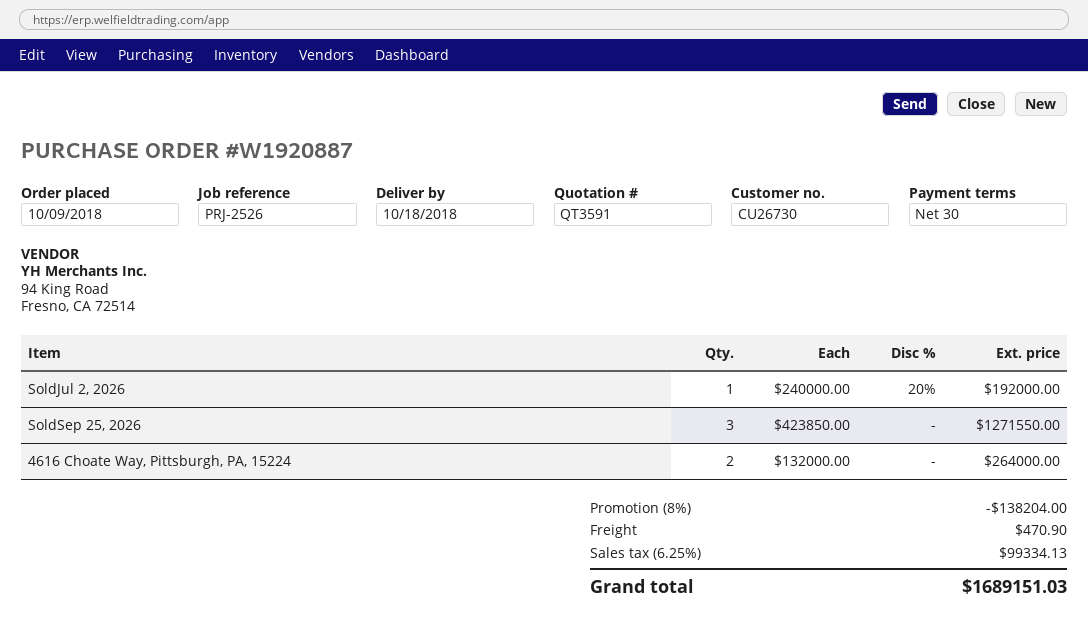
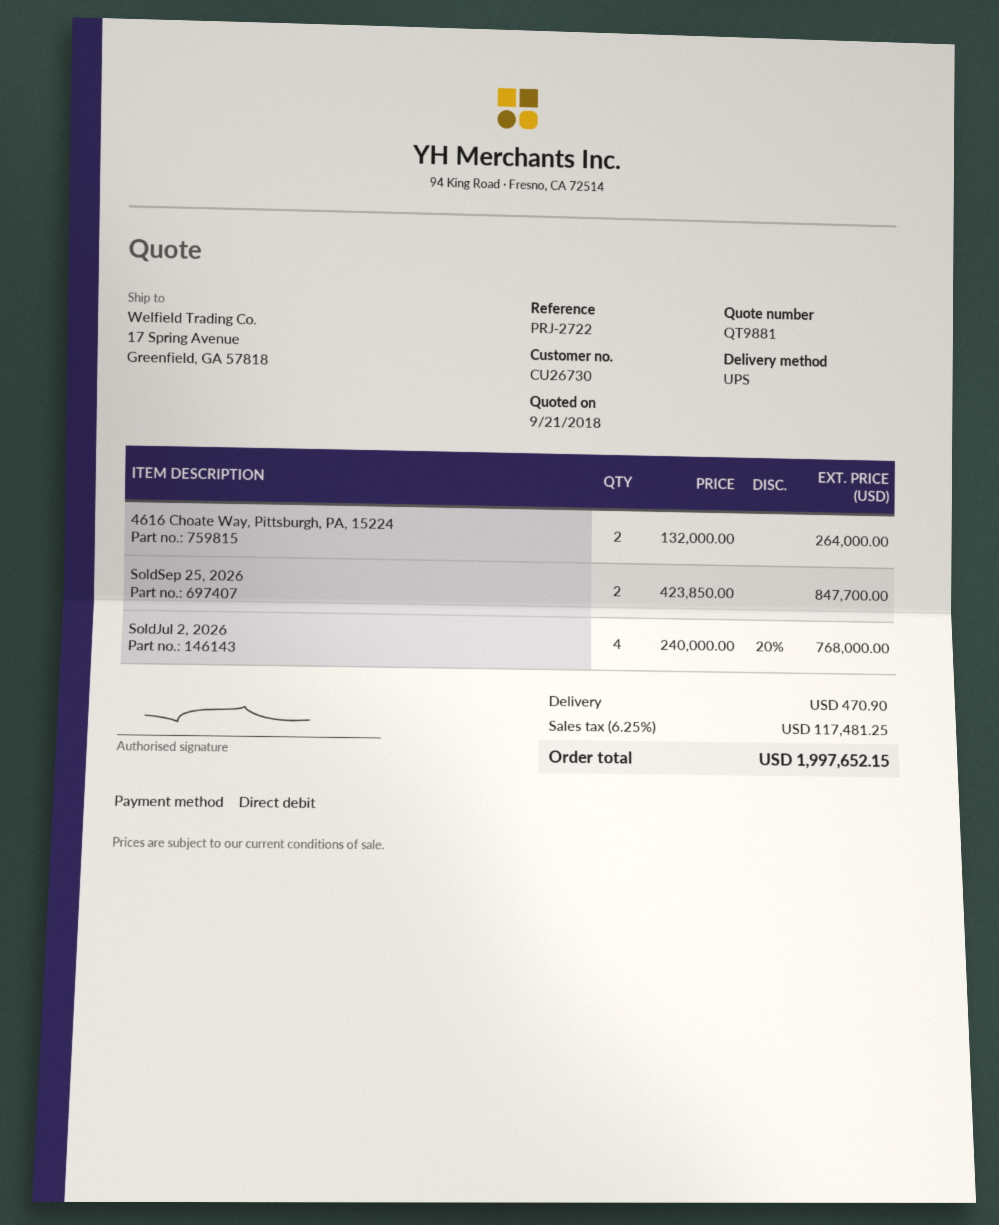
quote number: QT3591 -> QT9881
reference: PRJ-2526 -> PRJ-2722
SoldJul 2, 2026: 1 x 240000.00 - 20% = 192000.00 -> 4 x 240000.00 - 20% = 768000.00
SoldSep 25, 2026: 3 x 423850.00 = 1271550.00 -> 2 x 423850.00 = 847700.00
discount: 8% = 138204.00 -> none
tax: 6.25% = 99334.13 -> 6.25% = 117481.25
total: 1689151.03 -> 1997652.15

